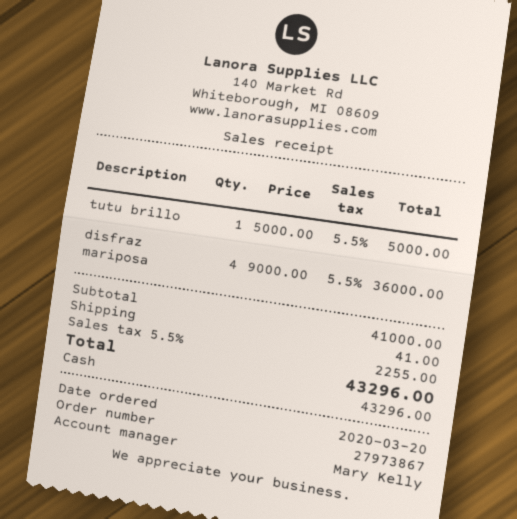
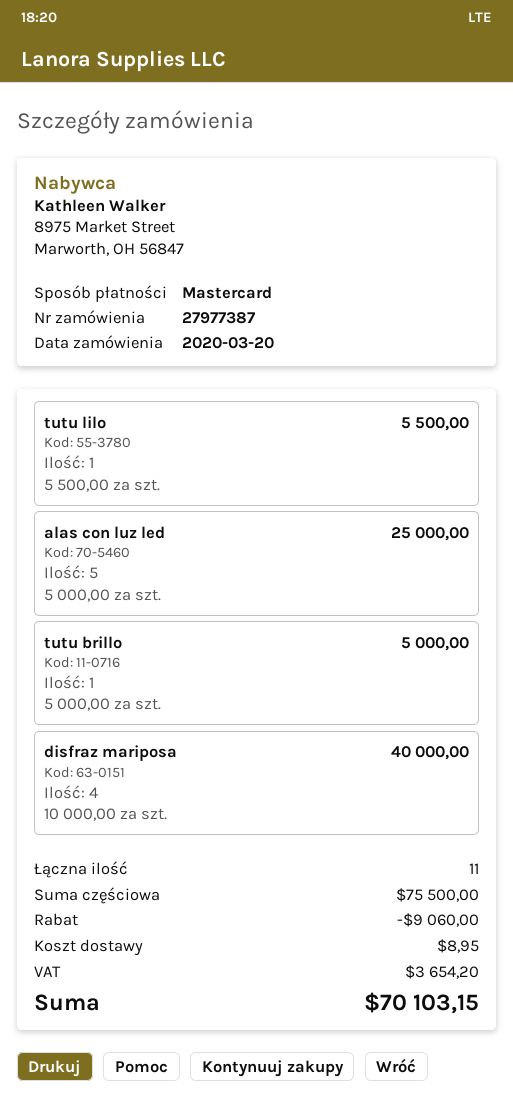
order number: 27973867 -> 27977387
payment method: cash -> Mastercard
disfraz mariposa: 4 x 9000.00 = 36000.00 -> 4 x 10000.00 = 40000.00
tutu lilo: none -> 1 x 5500.00 = 5500.00
alas con luz led: none -> 5 x 5000.00 = 25000.00
subtotal: 41000.00 -> 75500.00
discount: none -> 9060.00
shipping: 41.00 -> 8.95
tax: 2255.00 -> 3654.20
total: 43296.00 -> 70103.15

